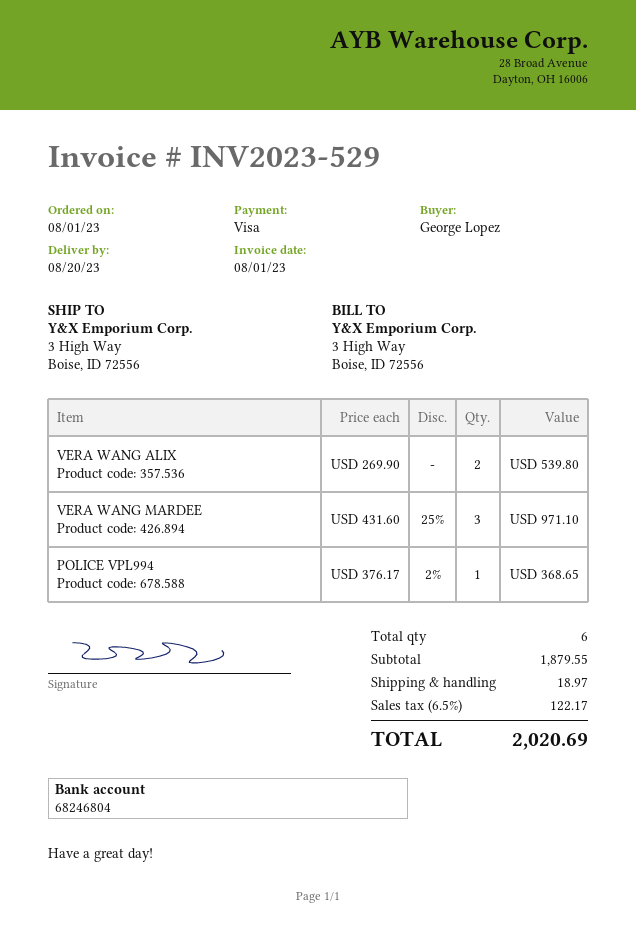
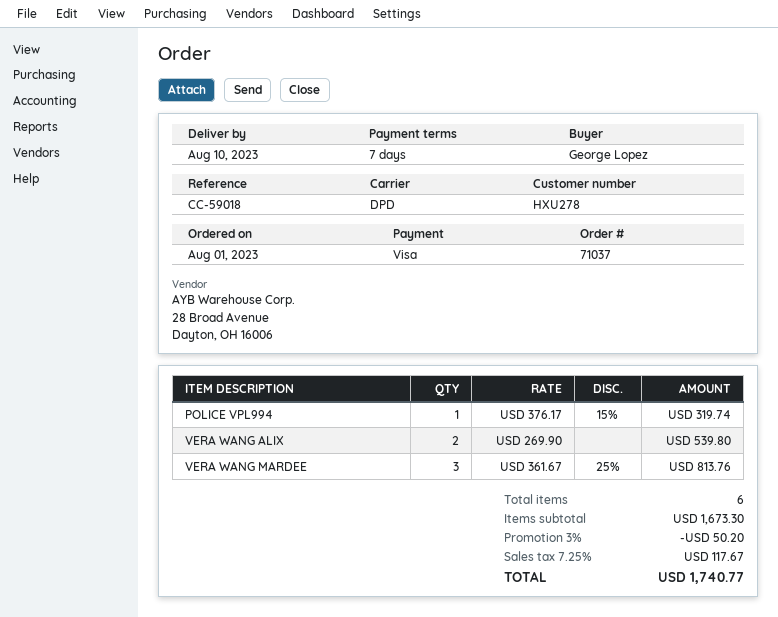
delivery date: 2023-08-20 -> 2023-08-10
VERA WANG MARDEE: 3 x 431.60 - 25% = 971.10 -> 3 x 361.67 - 25% = 813.76
POLICE VPL994: 1 x 376.17 - 2% = 368.65 -> 1 x 376.17 - 15% = 319.74
subtotal: 1879.55 -> 1673.30
discount: none -> 3% = 50.20
shipping: 18.97 -> none
tax: 6.5% = 122.17 -> 7.25% = 117.67
total: 2020.69 -> 1740.77

